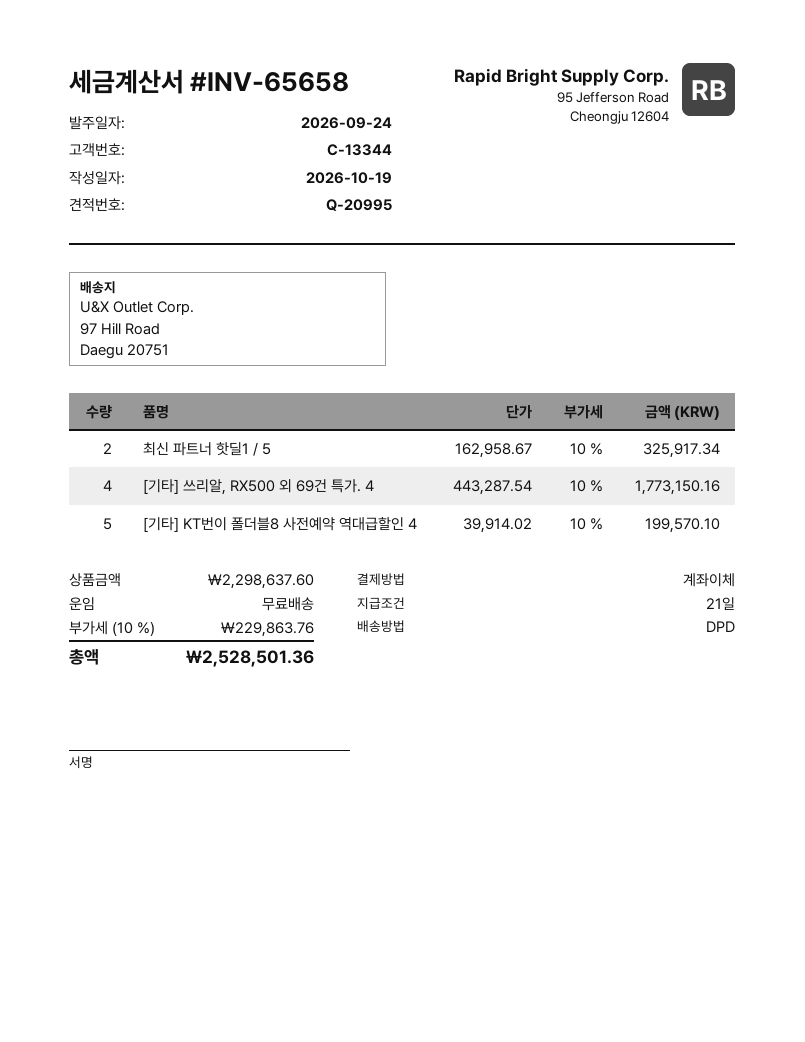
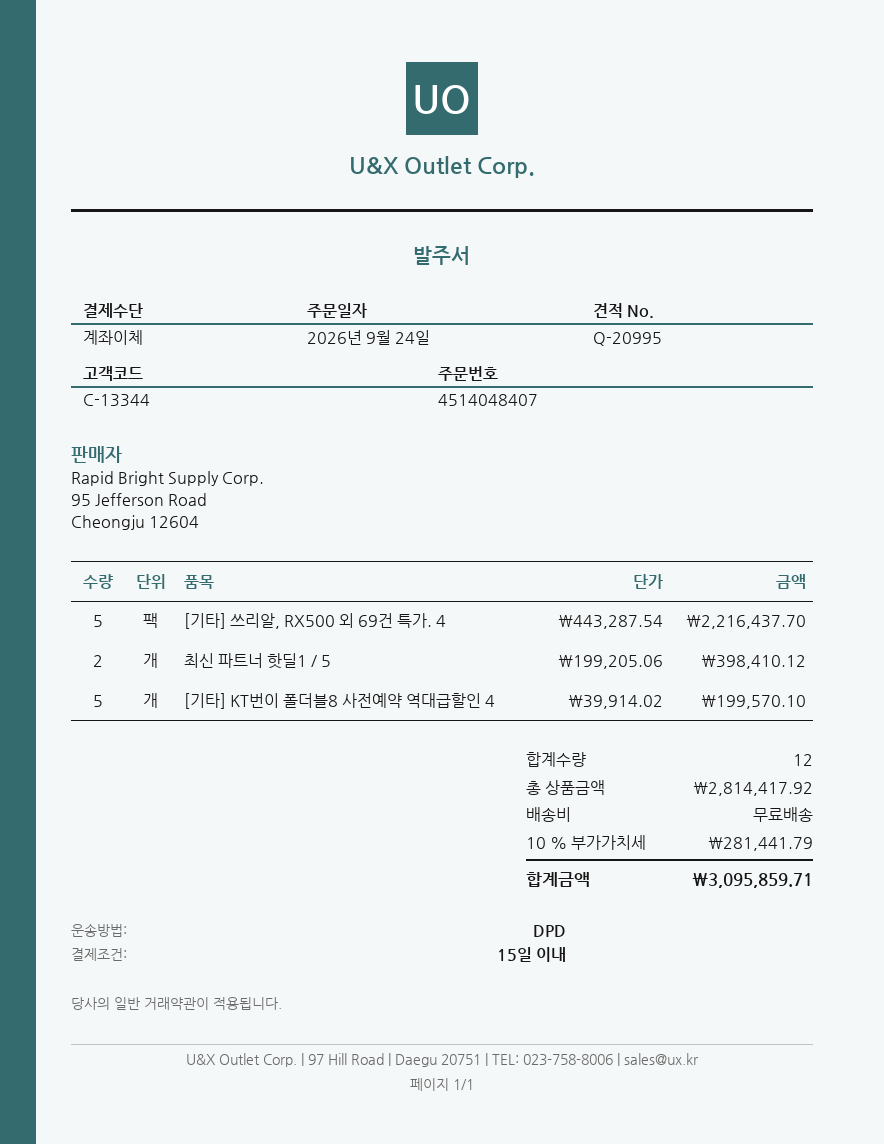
payment terms: 21 days -> 15 days
최신 파트너 핫딜1 / 5: 2 x 162958.67 = 325917.34 -> 2 x 199205.06 = 398410.12
[기타] 쓰리알, RX500 외 69건 특가. 4: 4 x 443287.54 = 1773150.16 -> 5 x 443287.54 = 2216437.70
subtotal: 2298637.60 -> 2814417.92
tax: 10% = 229863.76 -> 10% = 281441.79
total: 2528501.36 -> 3095859.71

